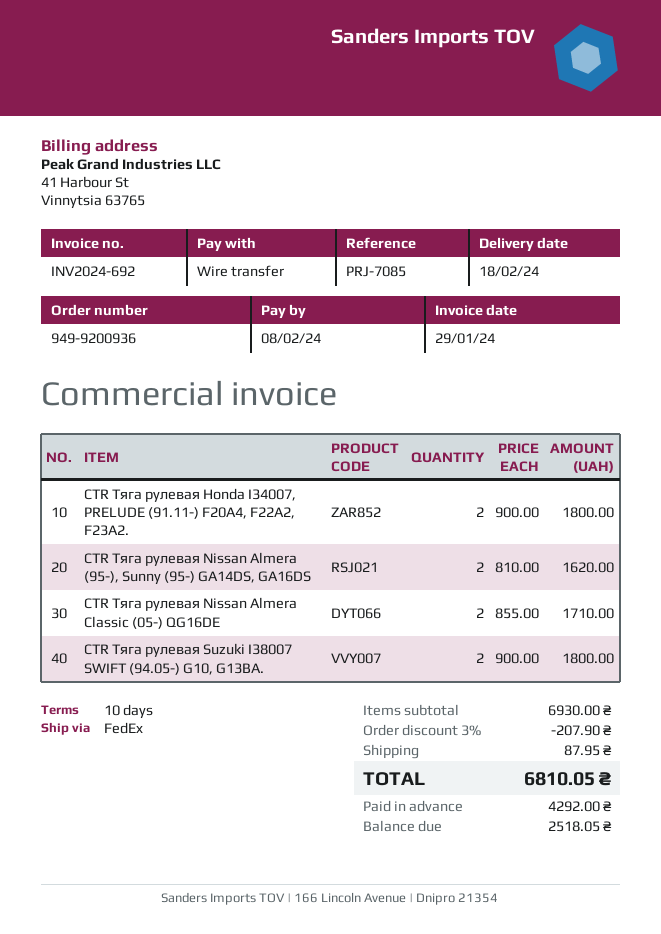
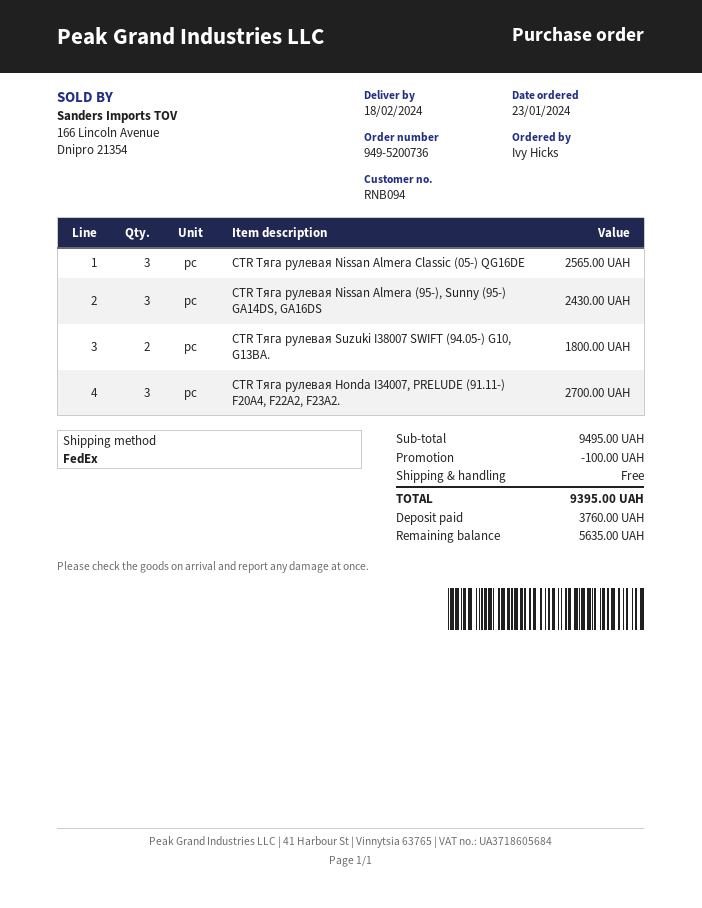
order number: 949-9200936 -> 949-5200736
CTR Тяга рулевая Honda I34007, PRELUDE (91.11-) F20A4, F22A2, F23A2.: 2 for 1800.00 -> 3 for 2700.00
CTR Тяга рулевая Nissan Almera (95-), Sunny (95-) GA14DS, GA16DS: 2 for 1620.00 -> 3 for 2430.00
CTR Тяга рулевая Nissan Almera Classic (05-) QG16DE: 2 for 1710.00 -> 3 for 2565.00
subtotal: 6930.00 -> 9495.00
discount: 207.90 -> 100.00
shipping: 87.95 -> 0.00
total: 6810.05 -> 9395.00
deposit: 4292.00 -> 3760.00
balance: 2518.05 -> 5635.00

